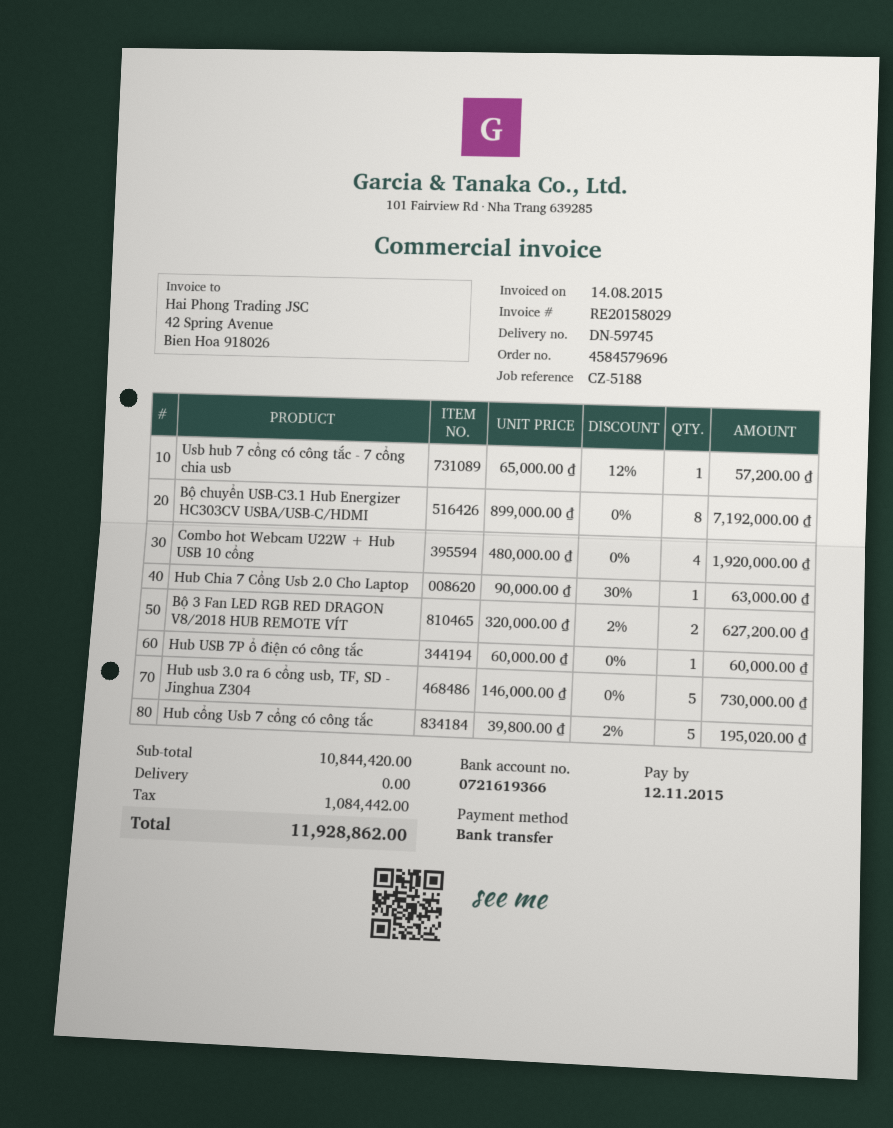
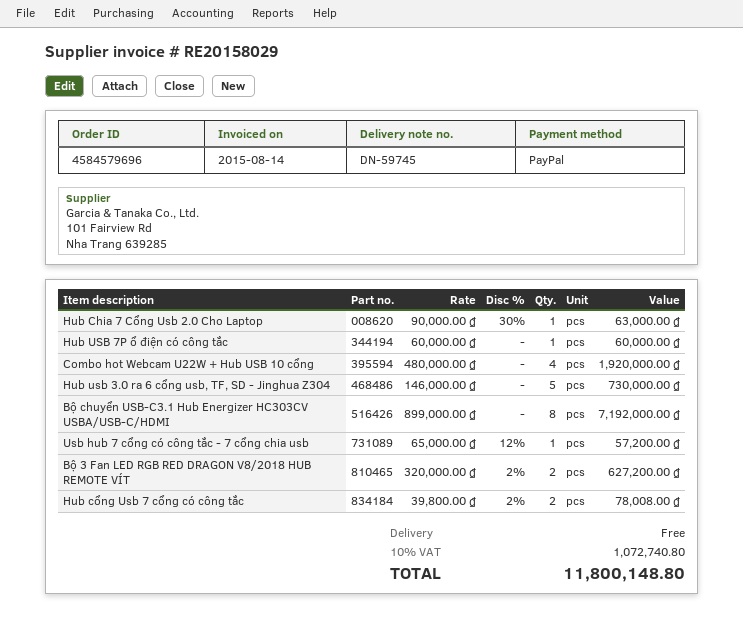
payment method: bank transfer -> PayPal
Hub cổng Usb 7 cổng có công tắc: 5 x 39800.00 - 2% = 195020.00 -> 2 x 39800.00 - 2% = 78008.00
tax: 1084442.00 -> 1072740.80
total: 11928862.00 -> 11800148.80

